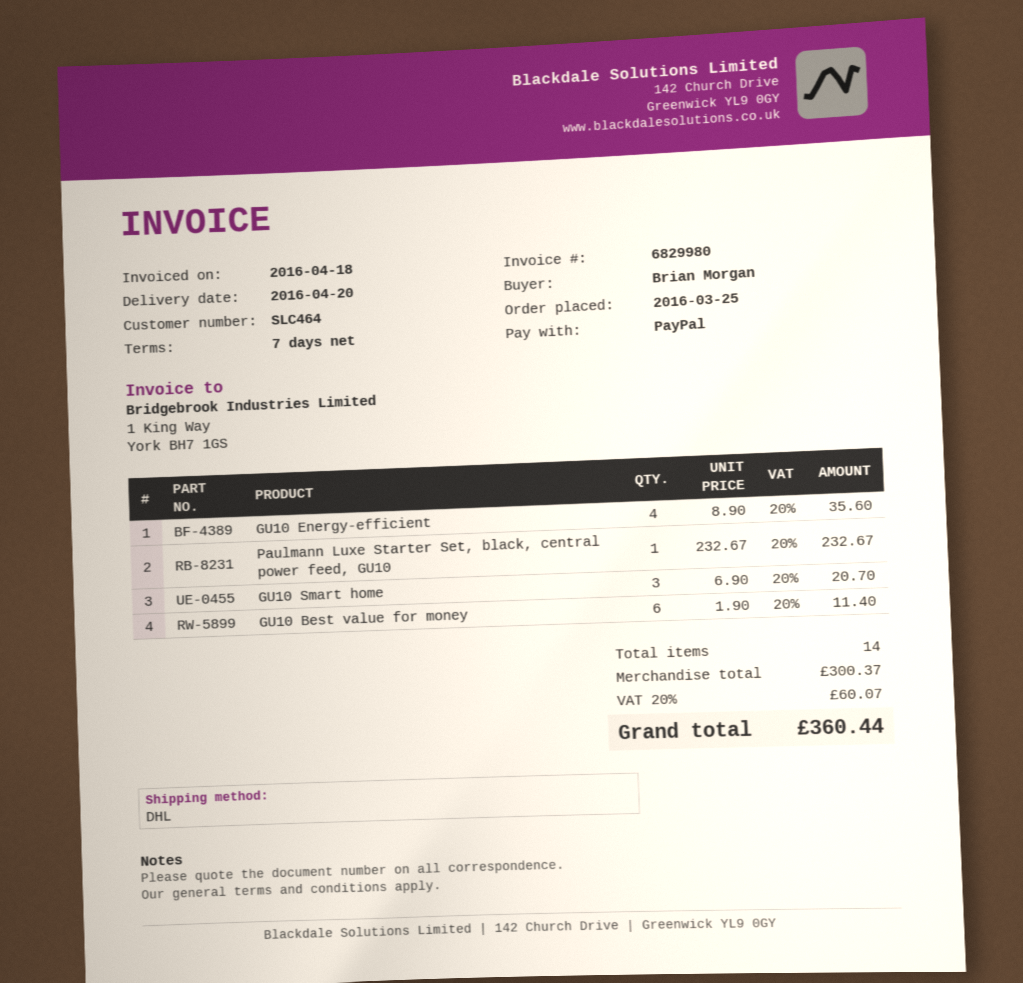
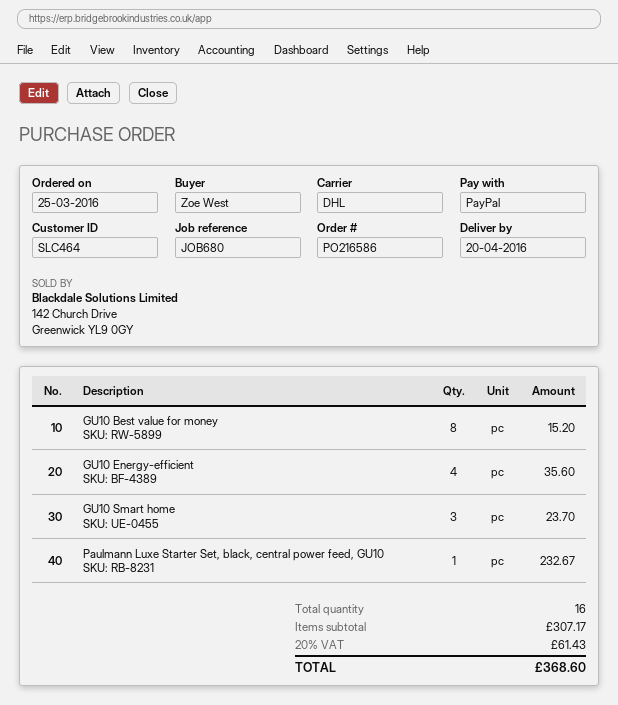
ordered by: Brian Morgan -> Zoe West
GU10 Smart home: 3 for 20.70 -> 3 for 23.70
GU10 Best value for money: 6 for 11.40 -> 8 for 15.20
total quantity: 14 -> 16
subtotal: 300.37 -> 307.17
tax: 20% = 60.07 -> 20% = 61.43
total: 360.44 -> 368.60

